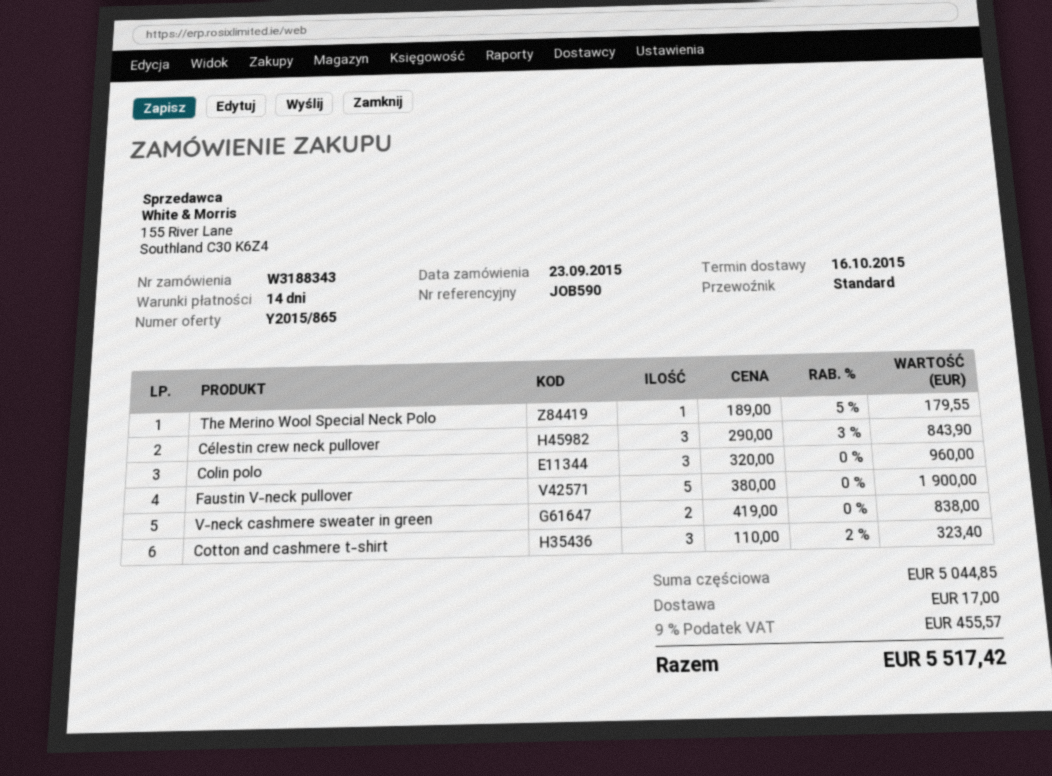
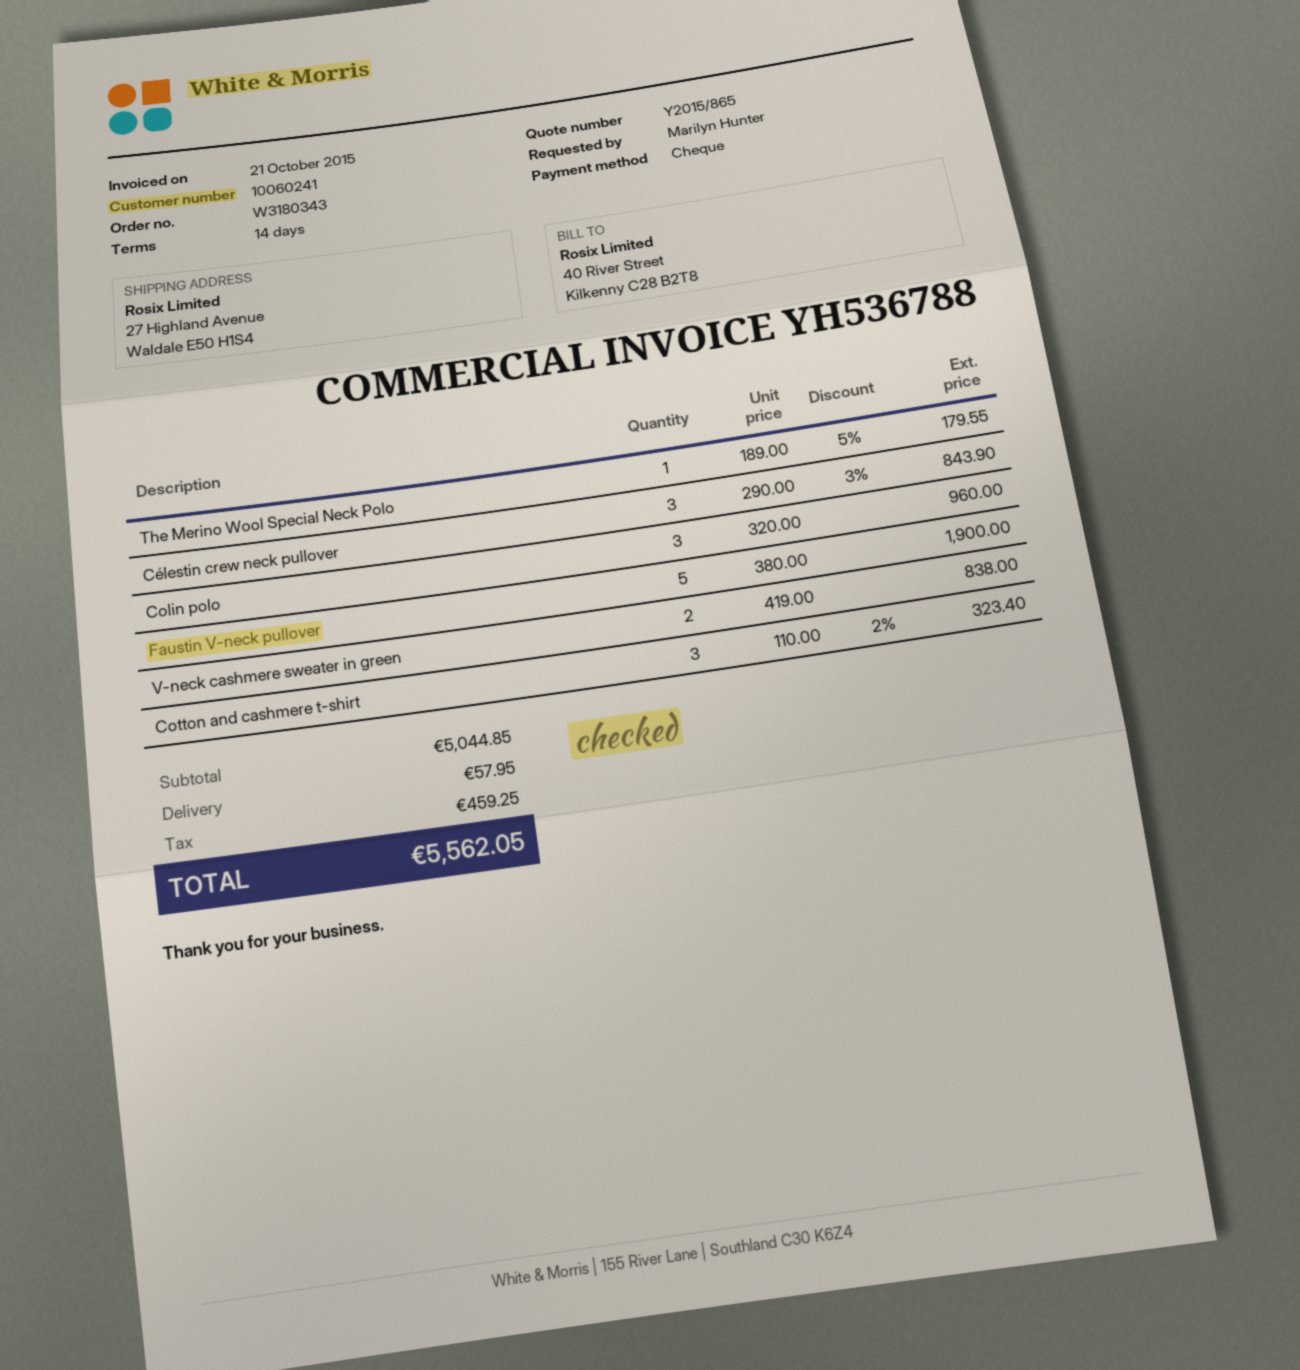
order number: W3188343 -> W3180343
shipping: 17.00 -> 57.95
tax: 455.57 -> 459.25
total: 5517.42 -> 5562.05

